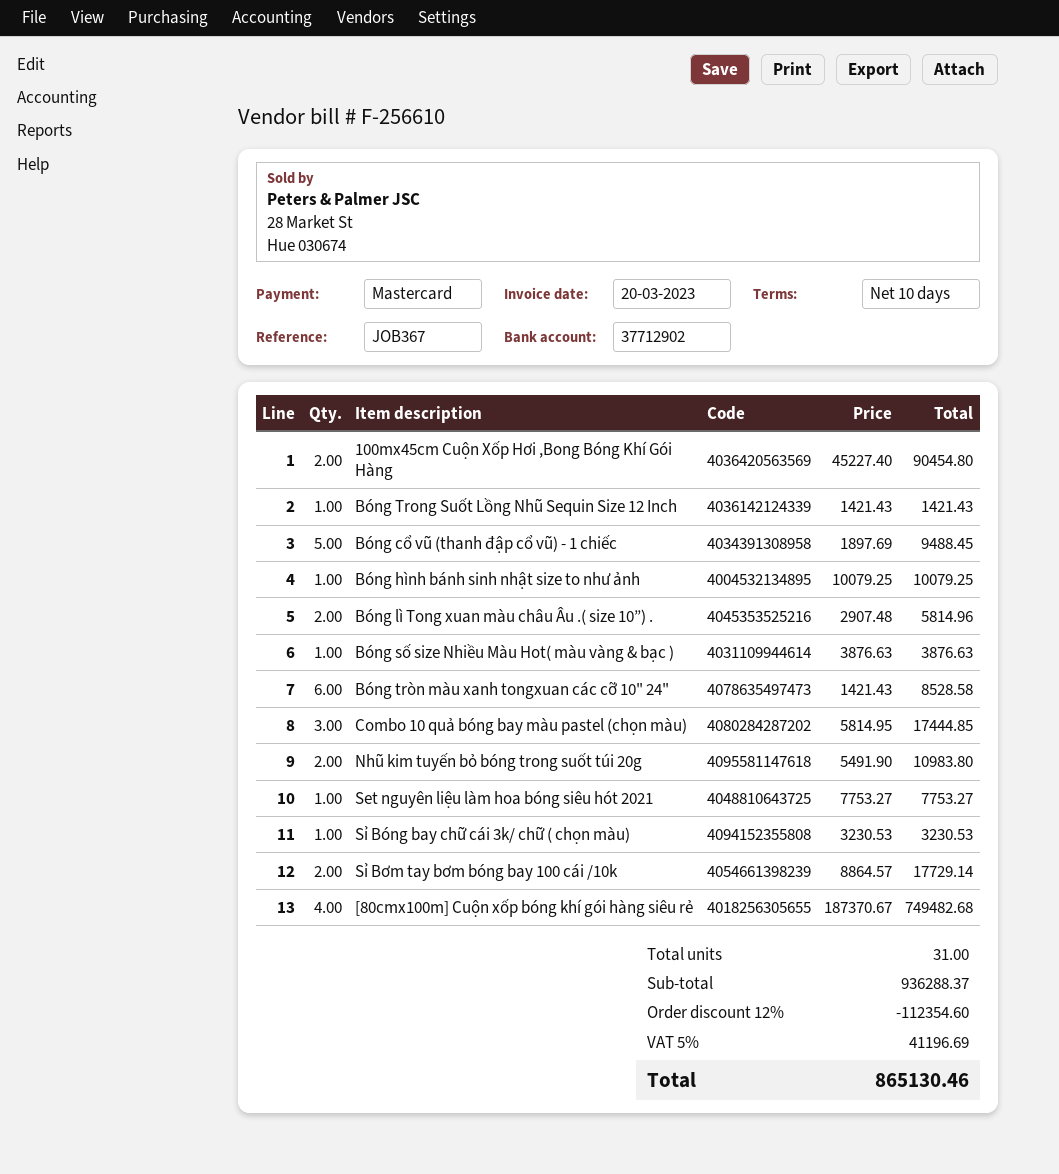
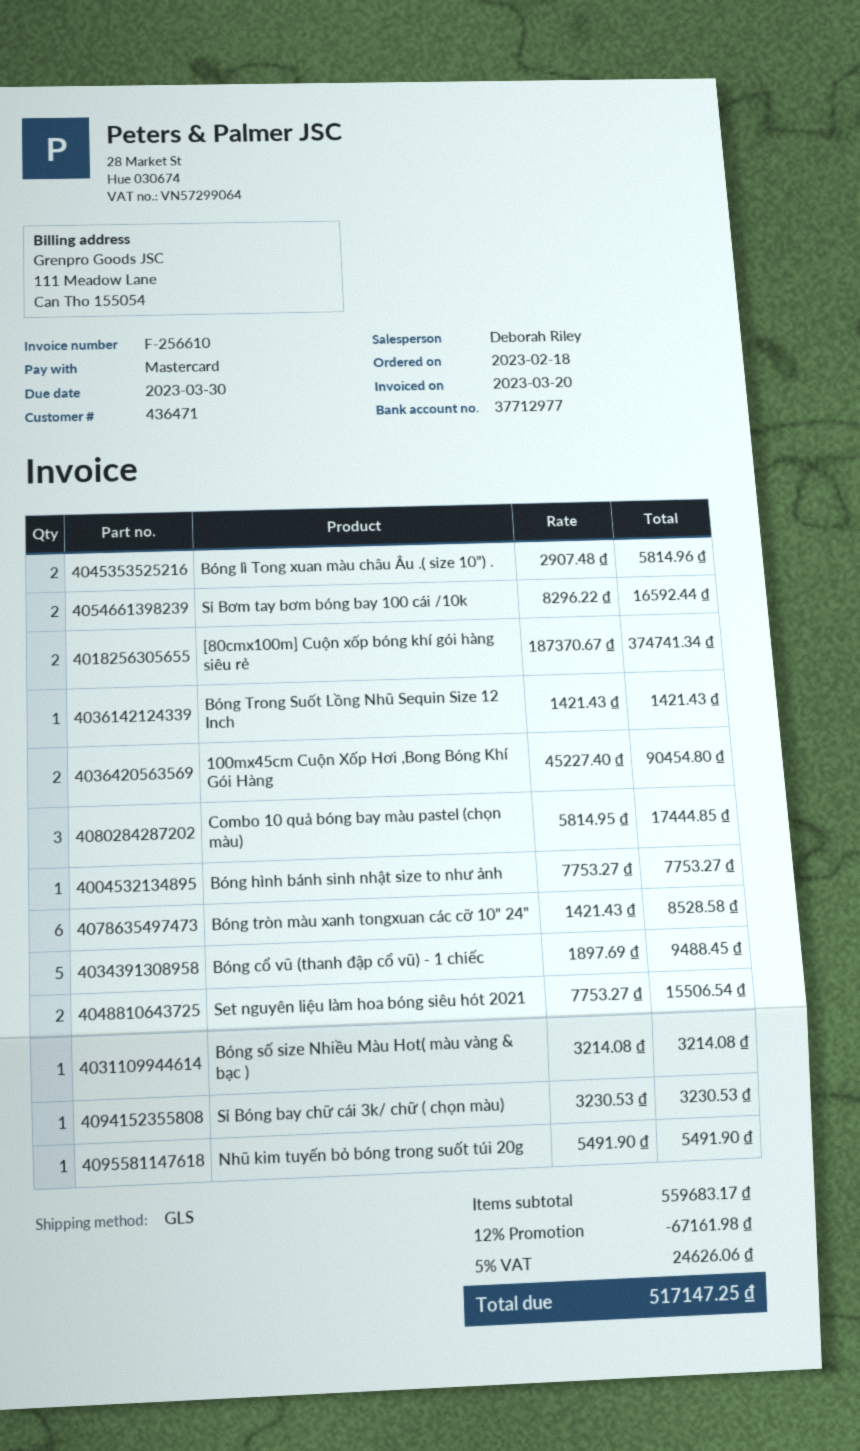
bank account: 37712902 -> 37712977
Bóng hình bánh sinh nhật size to như ảnh: 1 x 10079.25 = 10079.25 -> 1 x 7753.27 = 7753.27
Bóng số size Nhiều Màu Hot( màu vàng & bạc ): 1 x 3876.63 = 3876.63 -> 1 x 3214.08 = 3214.08
Nhũ kim tuyến bỏ bóng trong suốt túi 20g: 2 x 5491.90 = 10983.80 -> 1 x 5491.90 = 5491.90
Set nguyên liệu làm hoa bóng siêu hót 2021: 1 x 7753.27 = 7753.27 -> 2 x 7753.27 = 15506.54
Sỉ Bơm tay bơm bóng bay 100 cái /10k: 2 x 8864.57 = 17729.14 -> 2 x 8296.22 = 16592.44
[80cmx100m] Cuộn xốp bóng khí gói hàng siêu rẻ: 4 x 187370.67 = 749482.68 -> 2 x 187370.67 = 374741.34
subtotal: 936288.37 -> 559683.17
discount: 12% = 112354.60 -> 12% = 67161.98
tax: 5% = 41196.69 -> 5% = 24626.06
total: 865130.46 -> 517147.25

